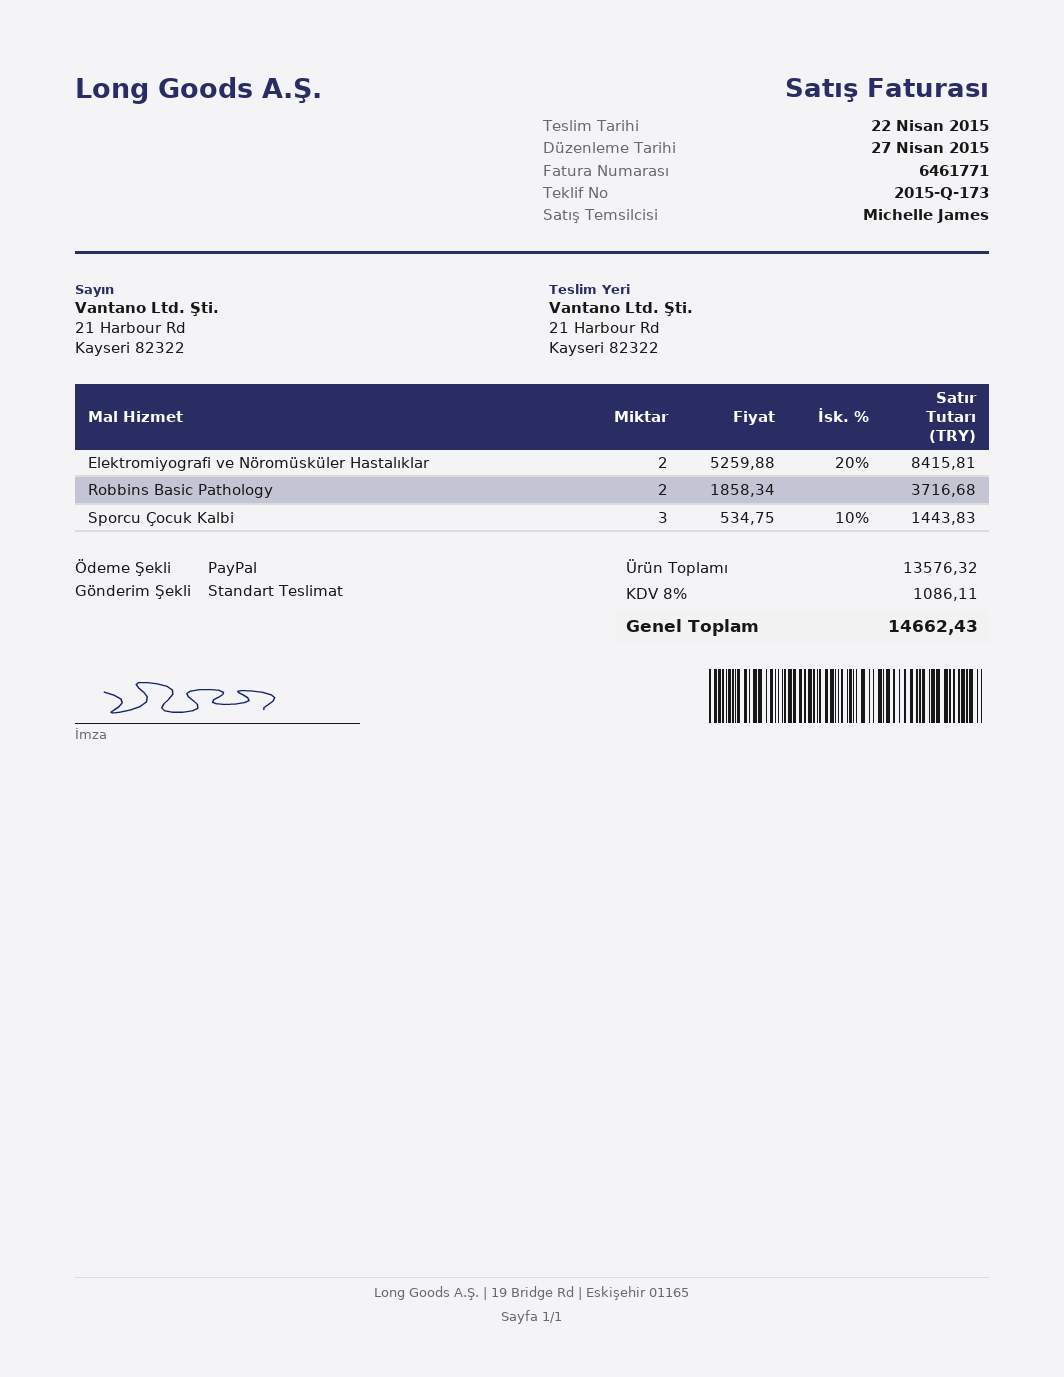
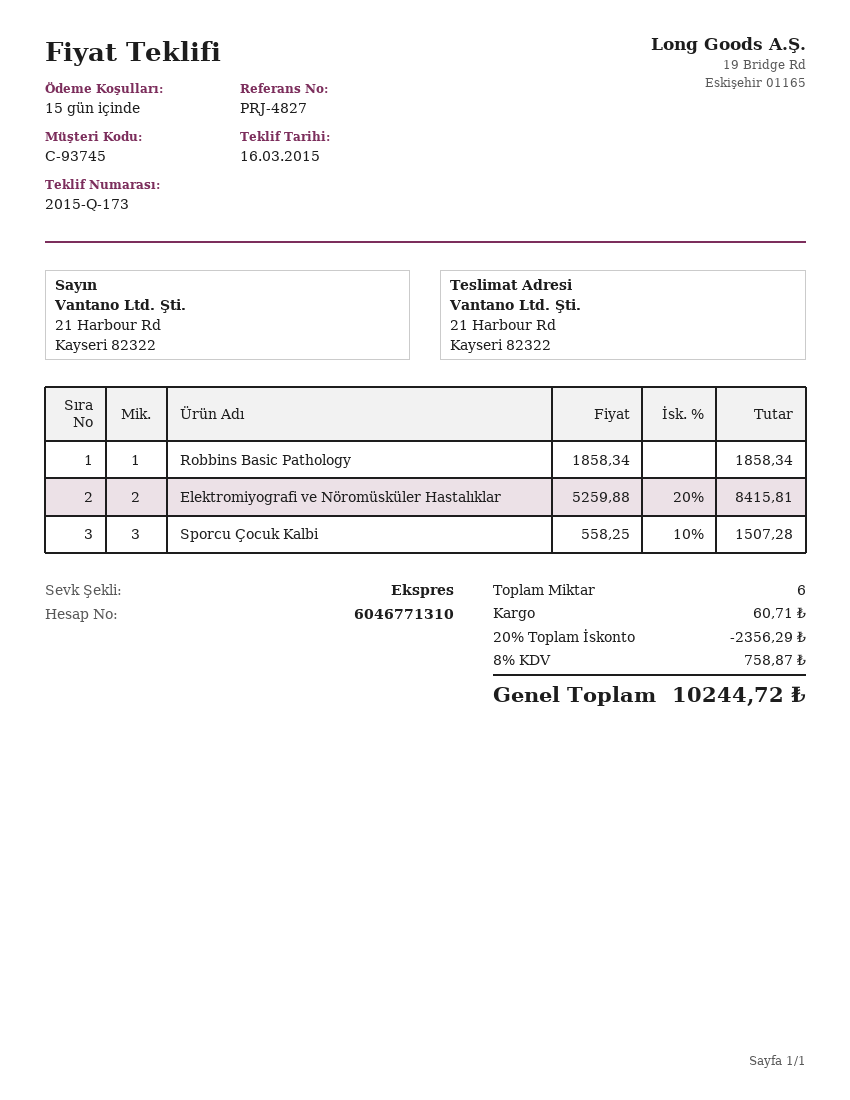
shipping method: standard -> express
Robbins Basic Pathology: 2 x 1858.34 = 3716.68 -> 1 x 1858.34 = 1858.34
Sporcu Çocuk Kalbi: 3 x 534.75 - 10% = 1443.83 -> 3 x 558.25 - 10% = 1507.28
discount: none -> 20% = 2356.29
shipping: none -> 60.71
tax: 8% = 1086.11 -> 8% = 758.87
total: 14662.43 -> 10244.72

